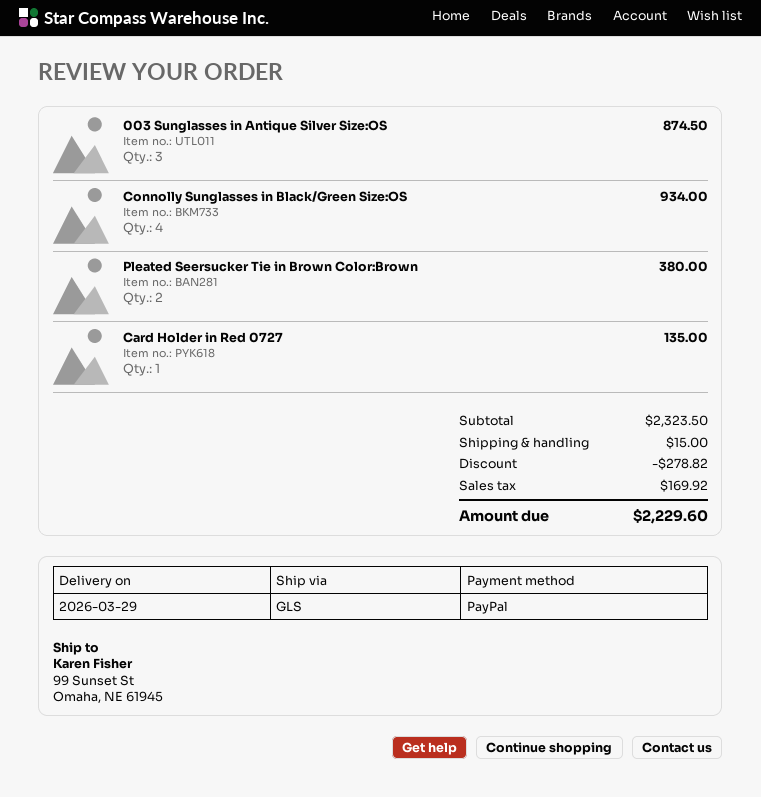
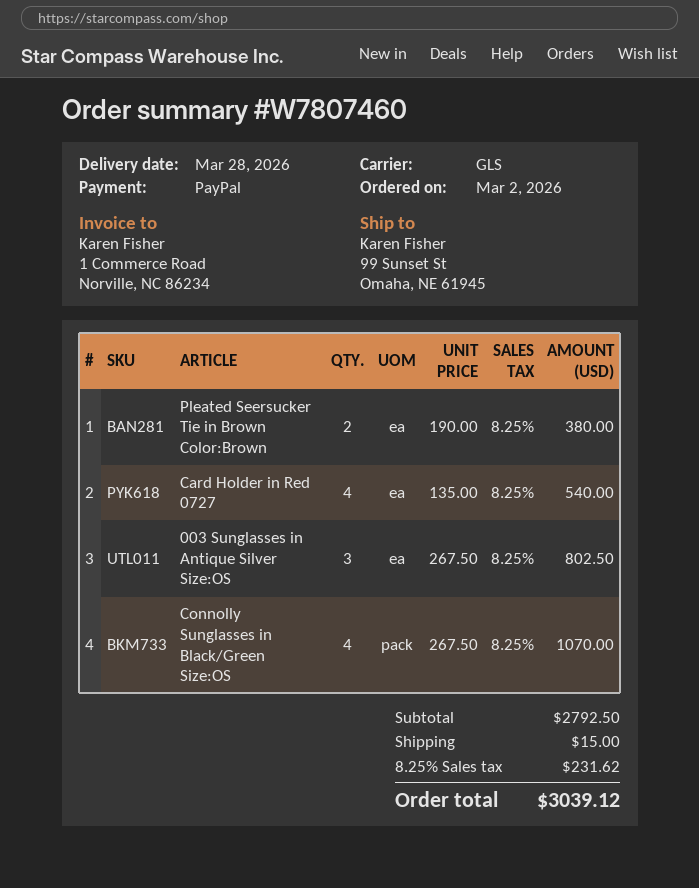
delivery date: 2026-03-29 -> 2026-03-28
003 Sunglasses in Antique Silver Size:OS: 3 for 874.50 -> 3 for 802.50
Connolly Sunglasses in Black/Green Size:OS: 4 for 934.00 -> 4 for 1070.00
Card Holder in Red 0727: 1 for 135.00 -> 4 for 540.00
subtotal: 2323.50 -> 2792.50
discount: 278.82 -> none
tax: 169.92 -> 231.62
total: 2229.60 -> 3039.12

